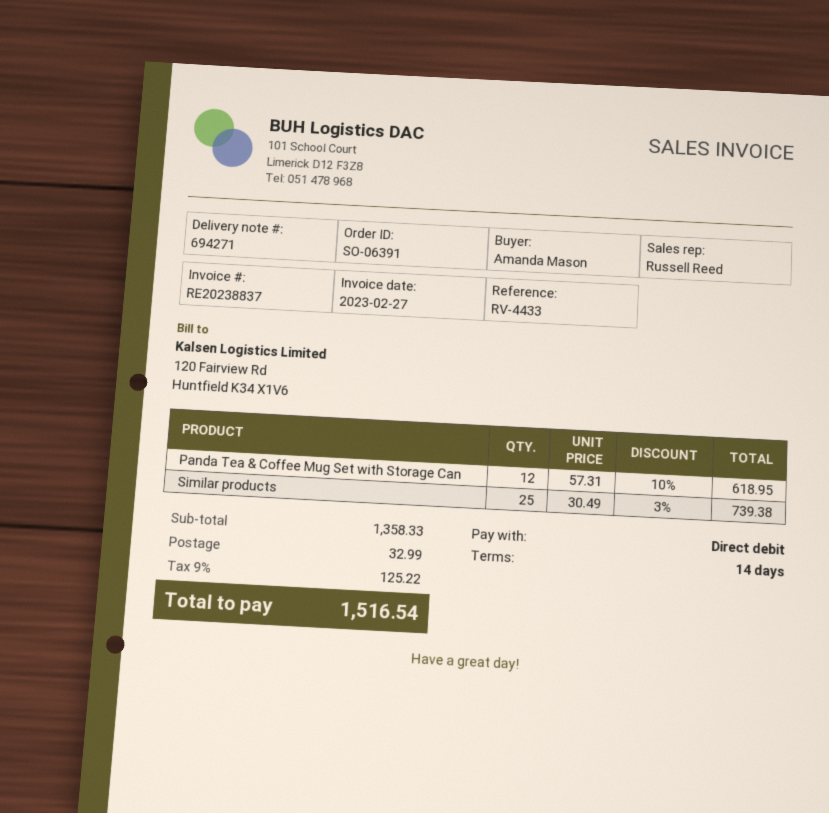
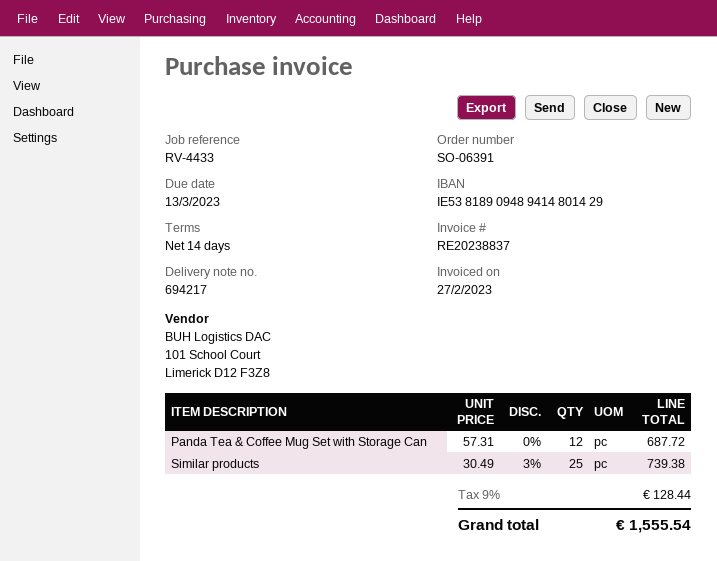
delivery note number: 694271 -> 694217
Panda Tea & Coffee Mug Set with Storage Can: 12 x 57.31 - 10% = 618.95 -> 12 x 57.31 = 687.72
shipping: 32.99 -> none
tax: 9% = 125.22 -> 9% = 128.44
total: 1516.54 -> 1555.54

